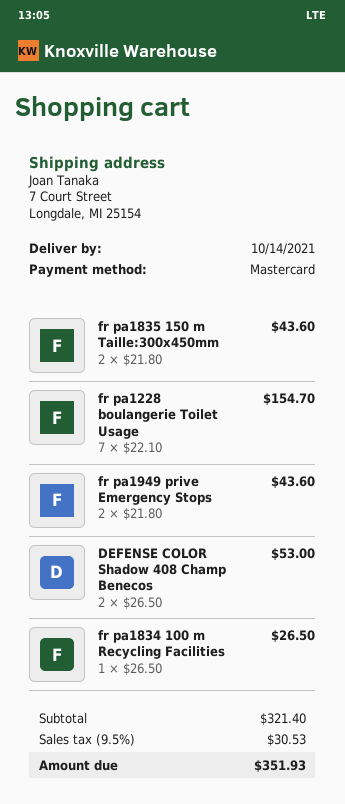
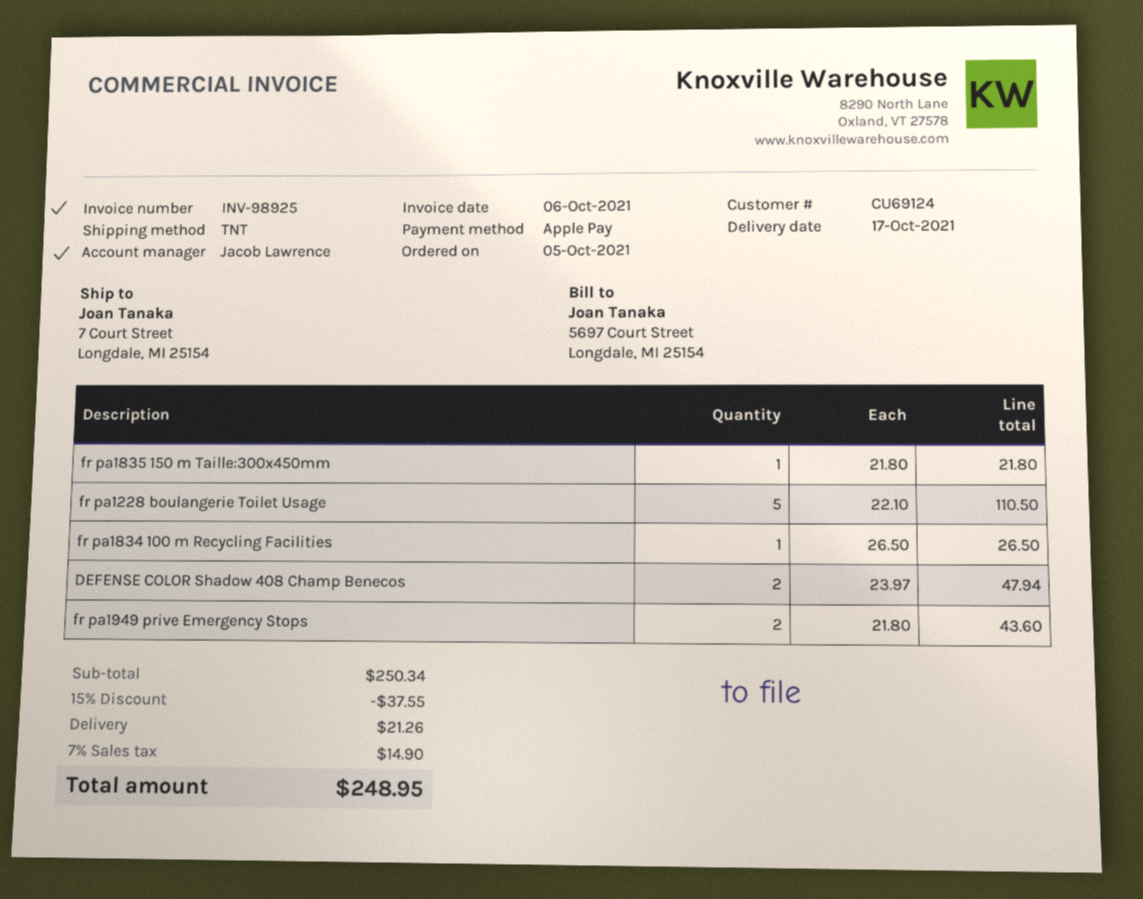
delivery date: 2021-10-14 -> 2021-10-17
payment method: Mastercard -> Apple Pay
fr pa1835 150 m Taille:300x450mm: 2 x 21.80 = 43.60 -> 1 x 21.80 = 21.80
fr pa1228 boulangerie Toilet Usage: 7 x 22.10 = 154.70 -> 5 x 22.10 = 110.50
DEFENSE COLOR Shadow 408 Champ Benecos: 2 x 26.50 = 53.00 -> 2 x 23.97 = 47.94
subtotal: 321.40 -> 250.34
discount: none -> 15% = 37.55
shipping: none -> 21.26
tax: 9.5% = 30.53 -> 7% = 14.90
total: 351.93 -> 248.95

